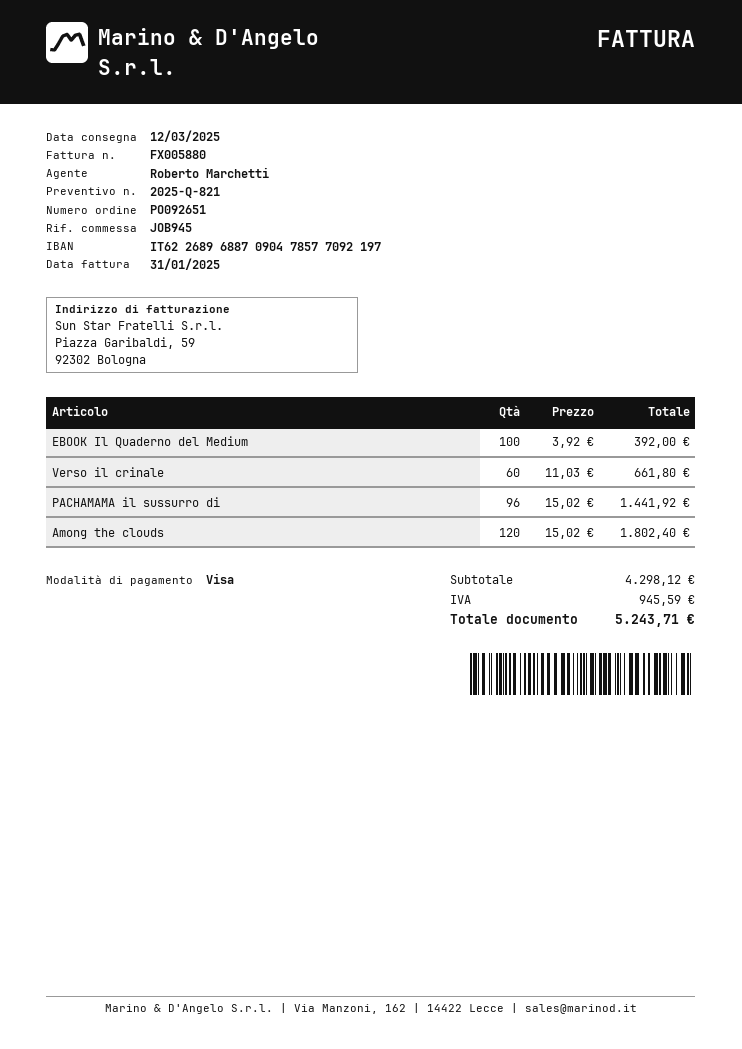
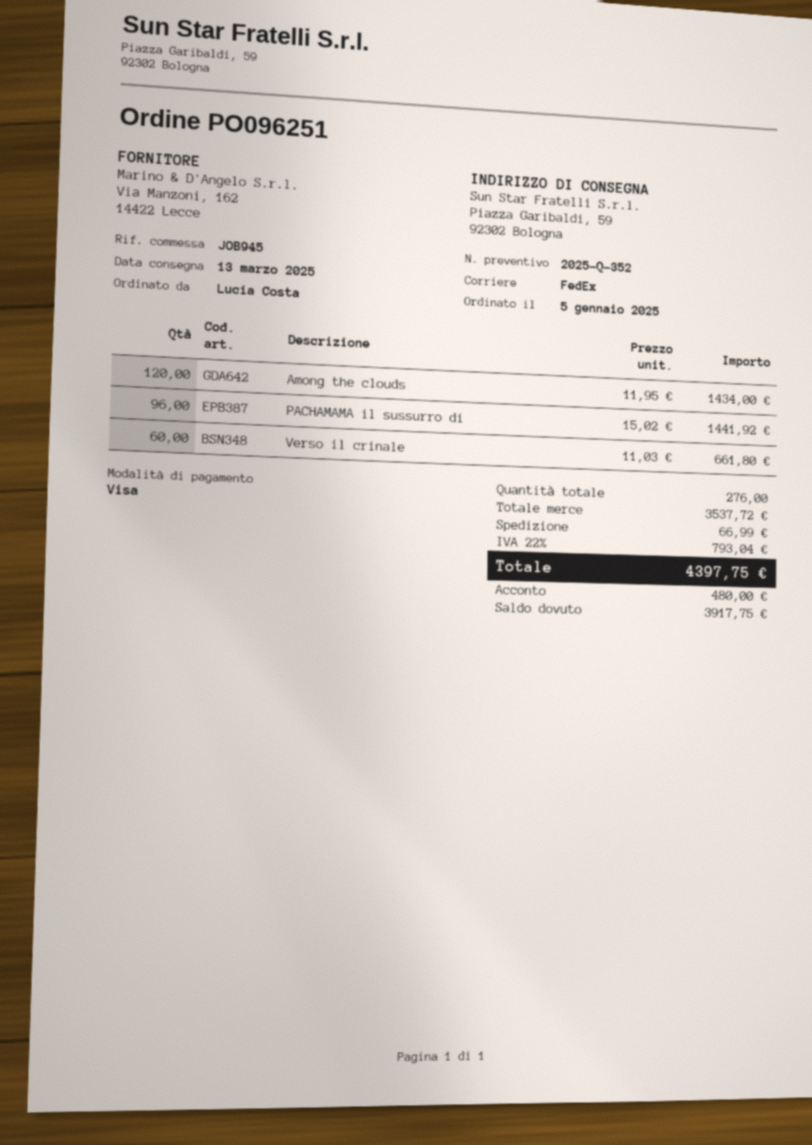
quote number: 2025-Q-821 -> 2025-Q-352
order number: PO092651 -> PO096251
delivery date: 2025-03-12 -> 2025-03-13
EBOOK Il Quaderno del Medium: 100 x 3.92 = 392.00 -> none
Among the clouds: 120 x 15.02 = 1802.40 -> 120 x 11.95 = 1434.00
subtotal: 4298.12 -> 3537.72
shipping: none -> 66.99
tax: 945.59 -> 793.04
total: 5243.71 -> 4397.75

